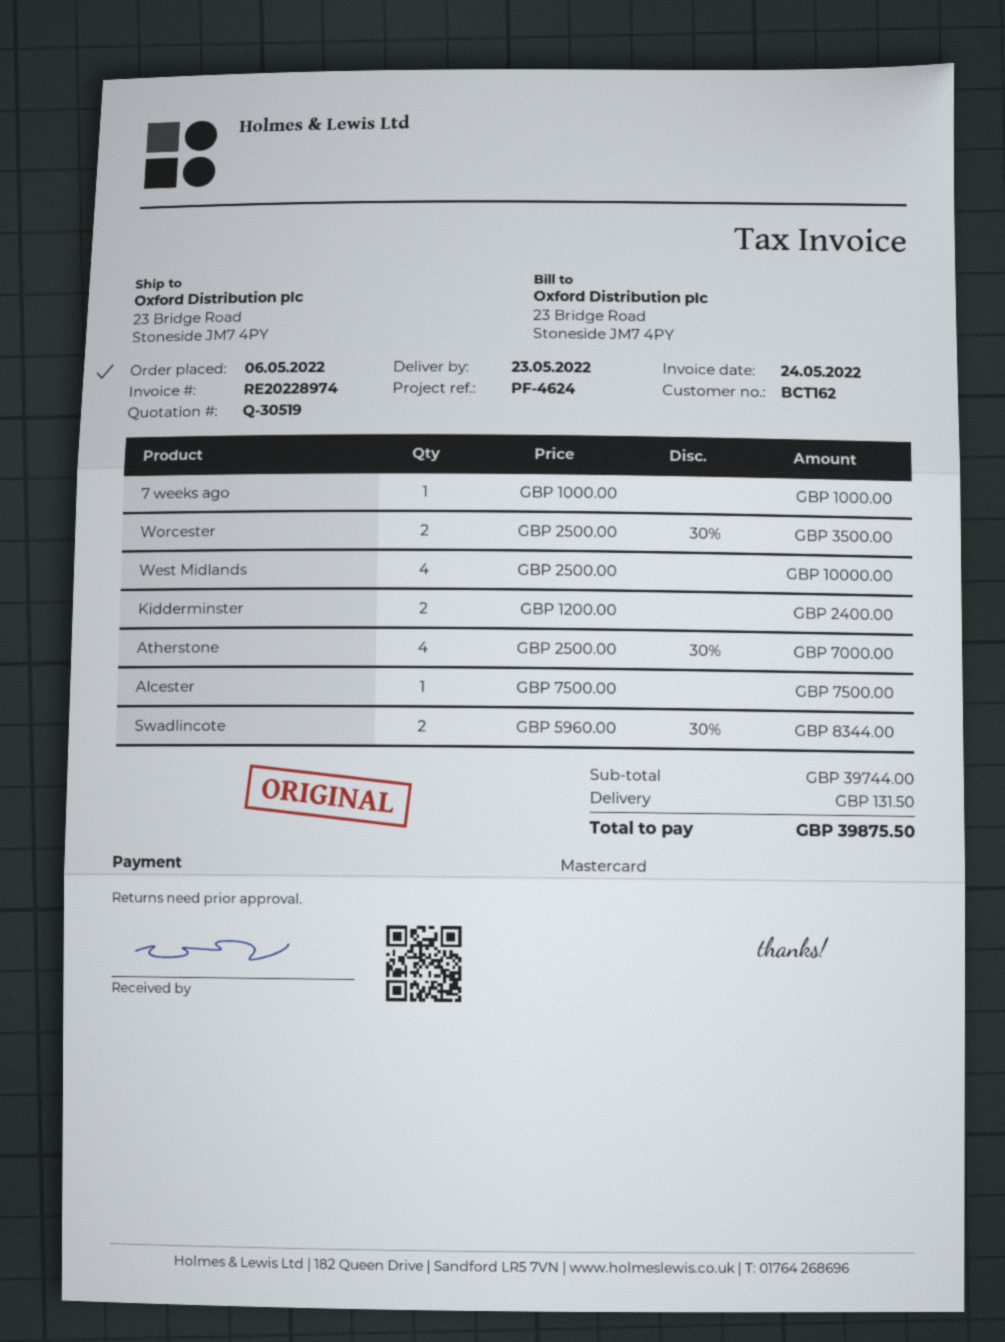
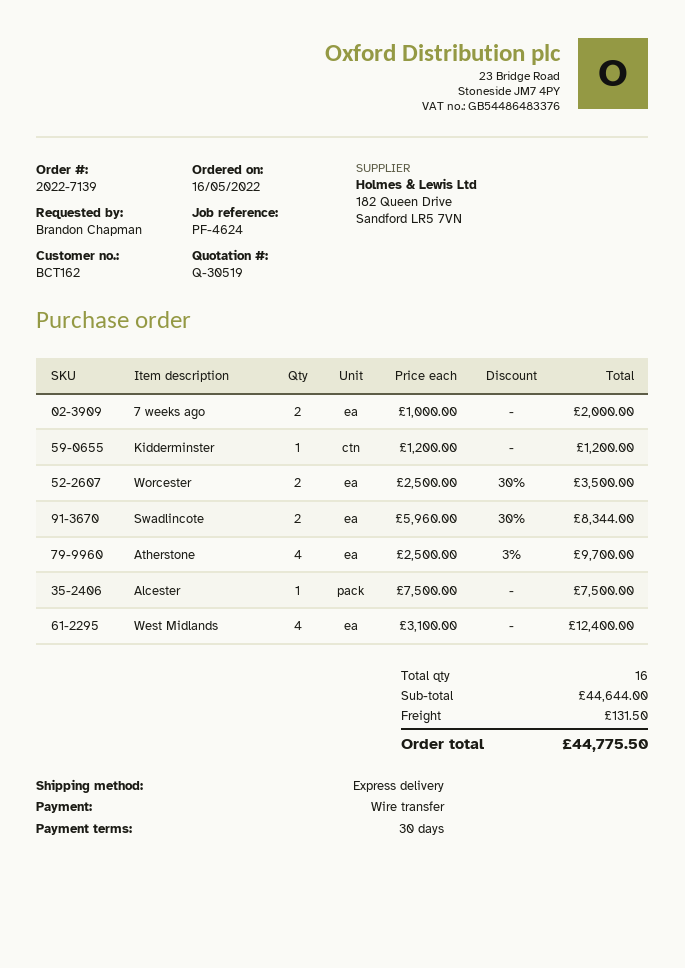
order date: 2022-05-06 -> 2022-05-16
payment method: Mastercard -> bank transfer
7 weeks ago: 1 x 1000.00 = 1000.00 -> 2 x 1000.00 = 2000.00
West Midlands: 4 x 2500.00 = 10000.00 -> 4 x 3100.00 = 12400.00
Kidderminster: 2 x 1200.00 = 2400.00 -> 1 x 1200.00 = 1200.00
Atherstone: 4 x 2500.00 - 30% = 7000.00 -> 4 x 2500.00 - 3% = 9700.00
subtotal: 39744.00 -> 44644.00
total: 39875.50 -> 44775.50

